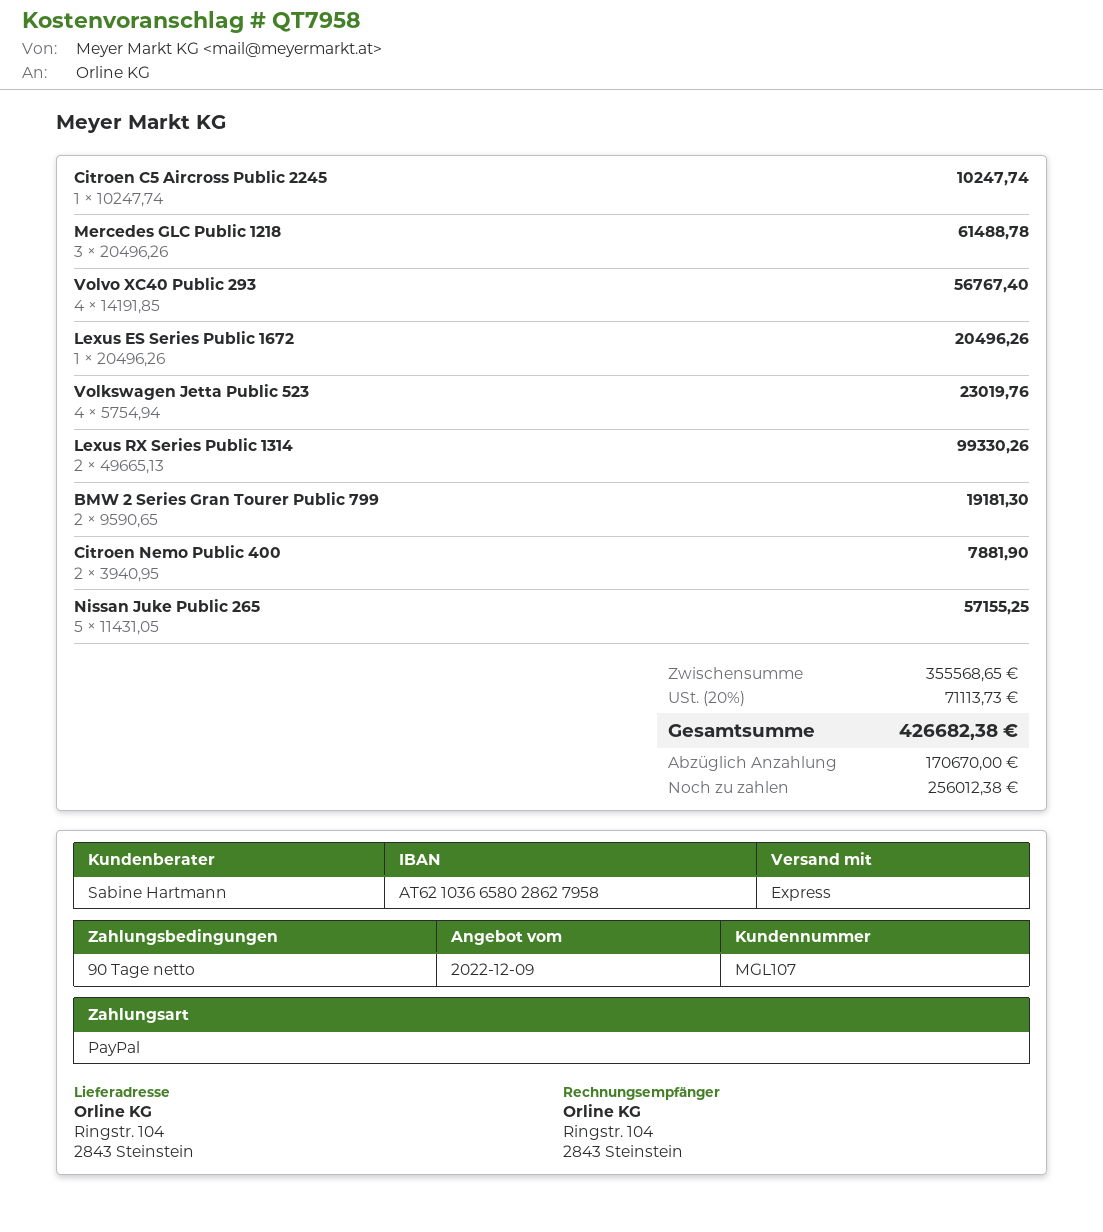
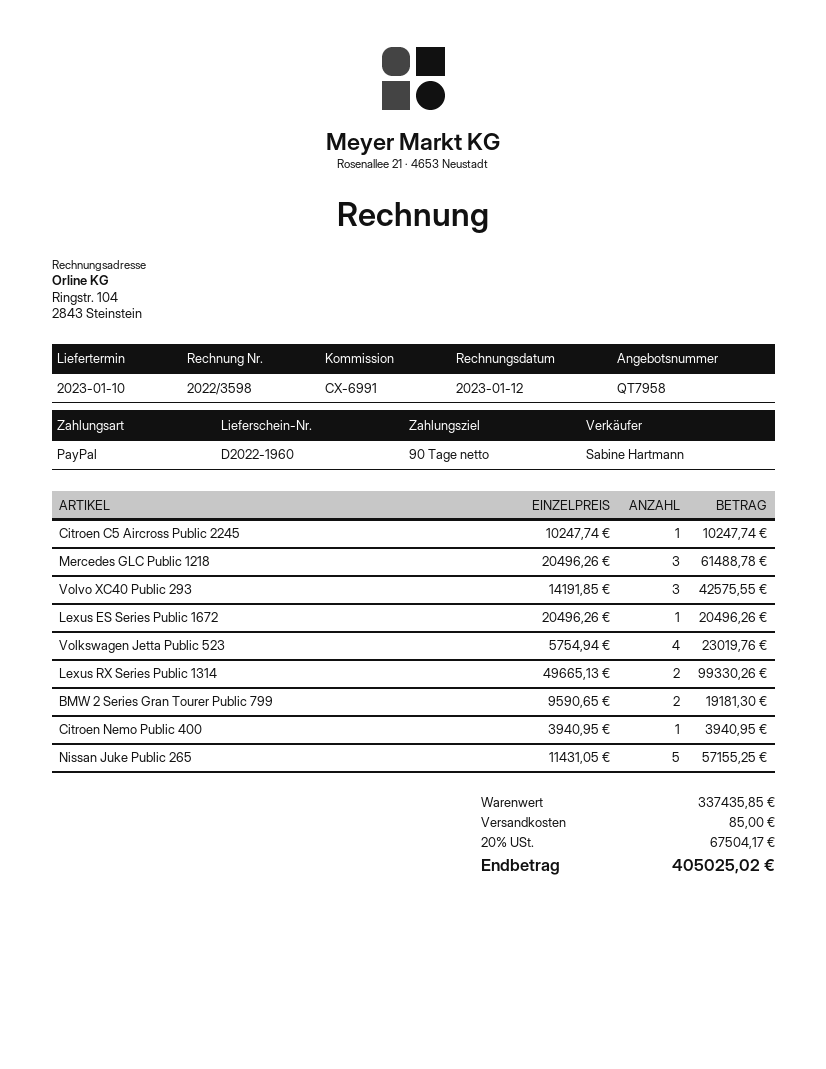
Volvo XC40 Public 293: 4 x 14191.85 = 56767.40 -> 3 x 14191.85 = 42575.55
Citroen Nemo Public 400: 2 x 3940.95 = 7881.90 -> 1 x 3940.95 = 3940.95
subtotal: 355568.65 -> 337435.85
shipping: none -> 85.00
tax: 20% = 71113.73 -> 20% = 67504.17
total: 426682.38 -> 405025.02

